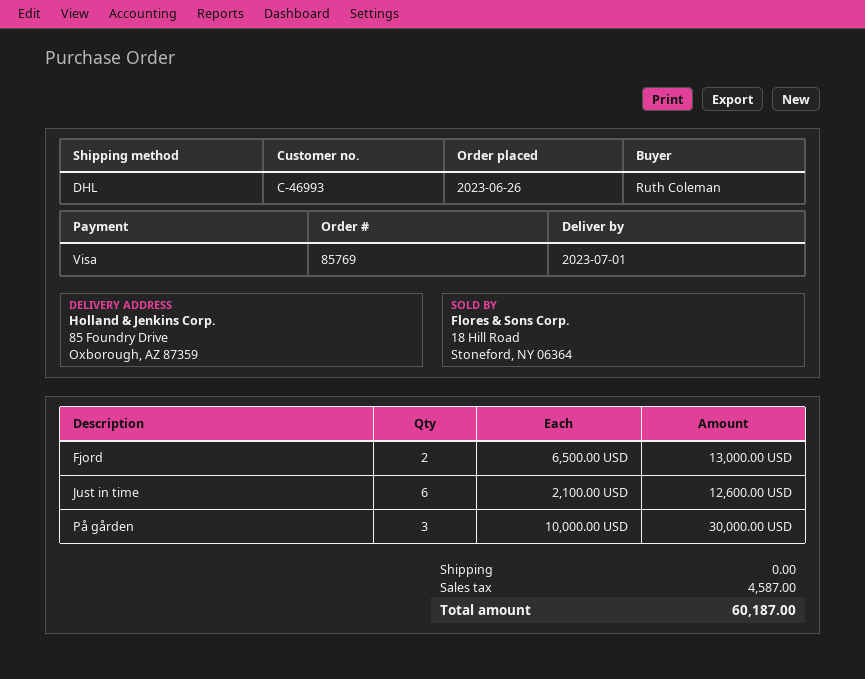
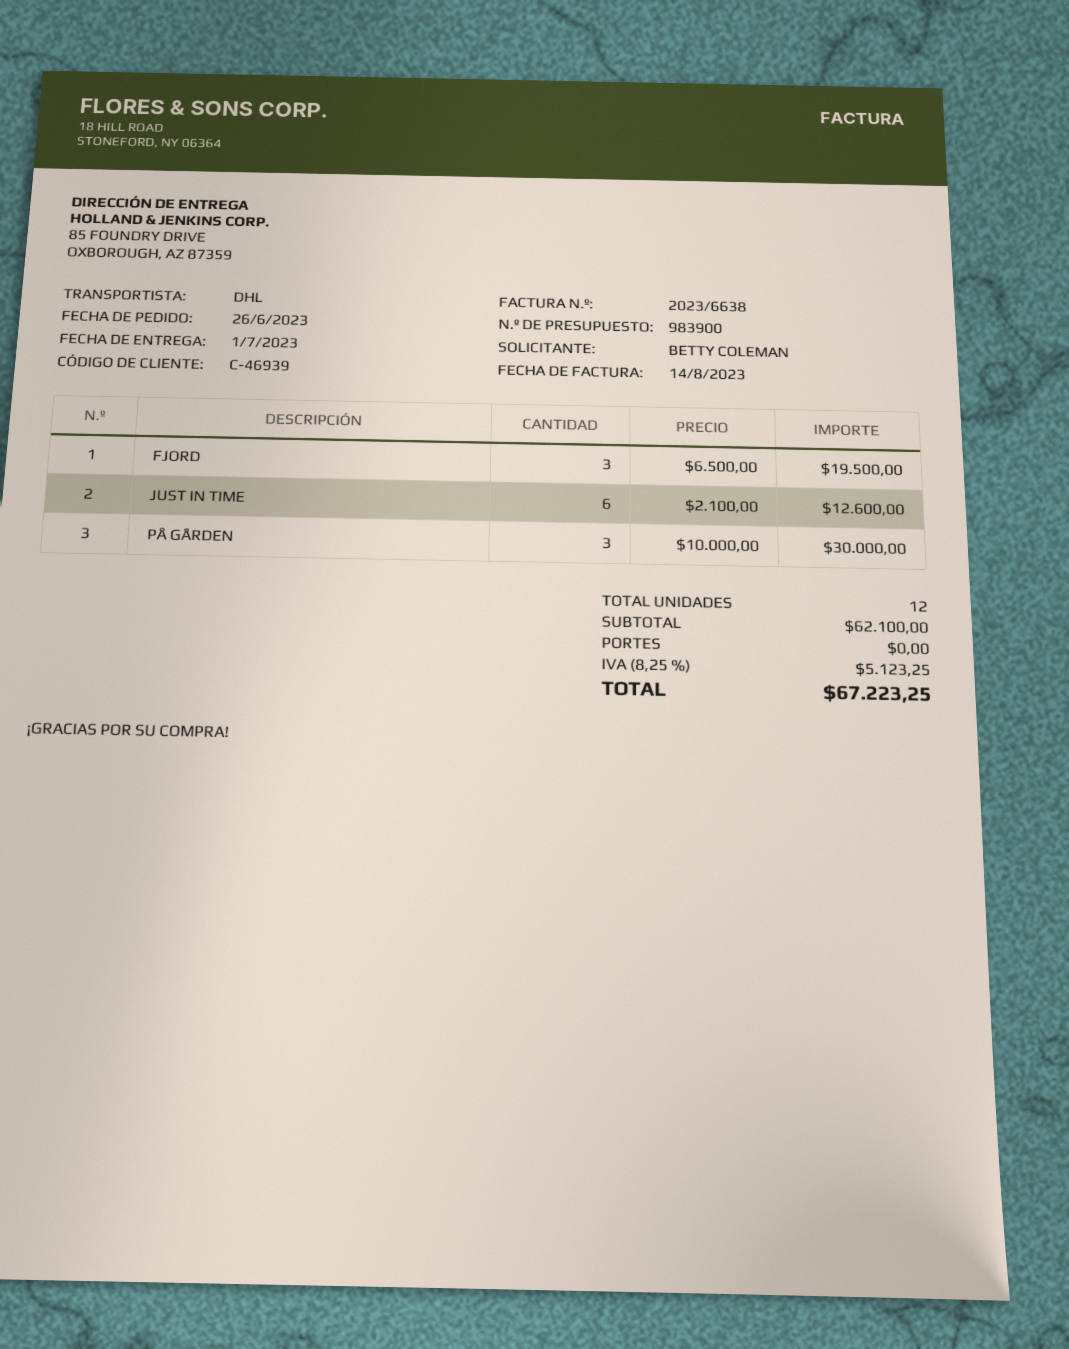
customer number: C-46993 -> C-46939
ordered by: Ruth Coleman -> BETTY COLEMAN
Fjord: 2 x 6500.00 = 13000.00 -> 3 x 6500.00 = 19500.00
tax: 4587.00 -> 5123.25
total: 60187.00 -> 67223.25

